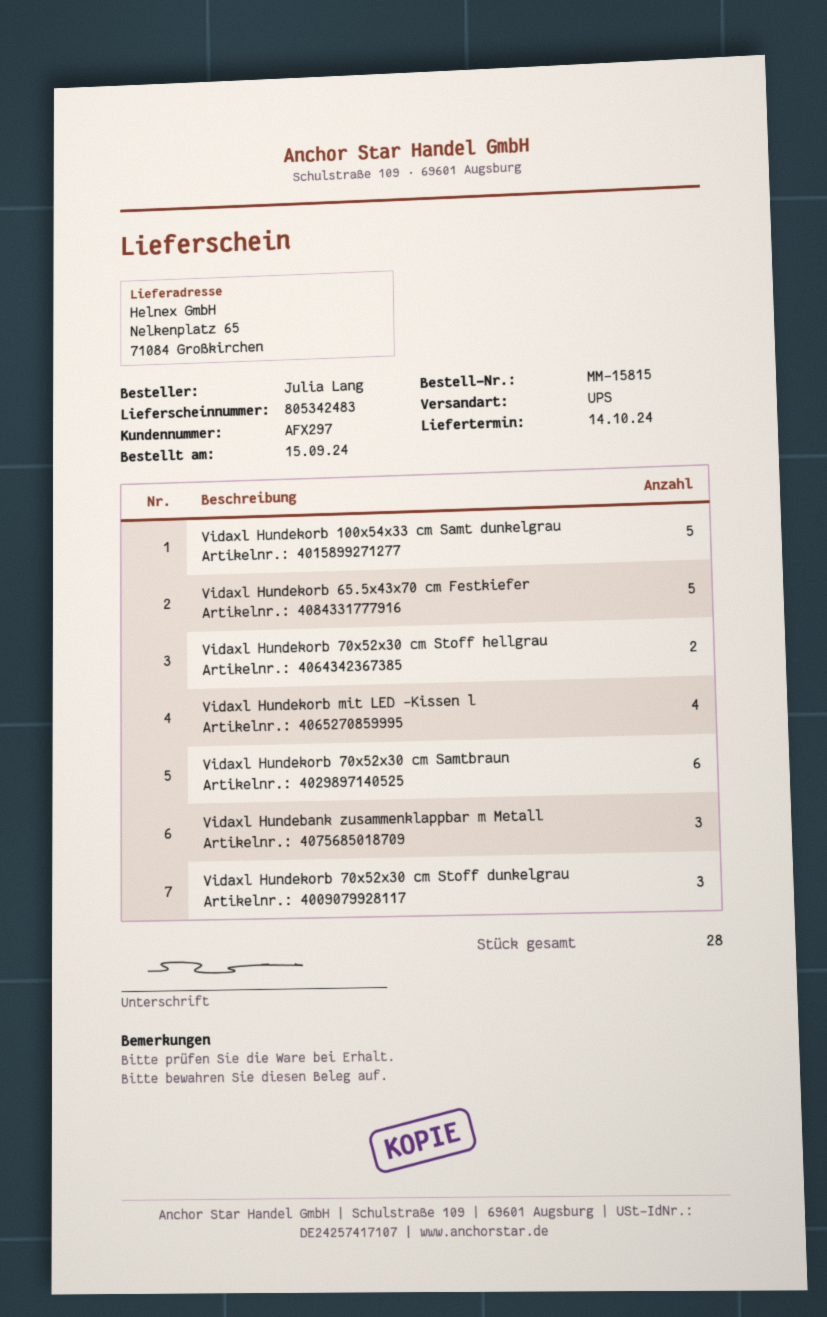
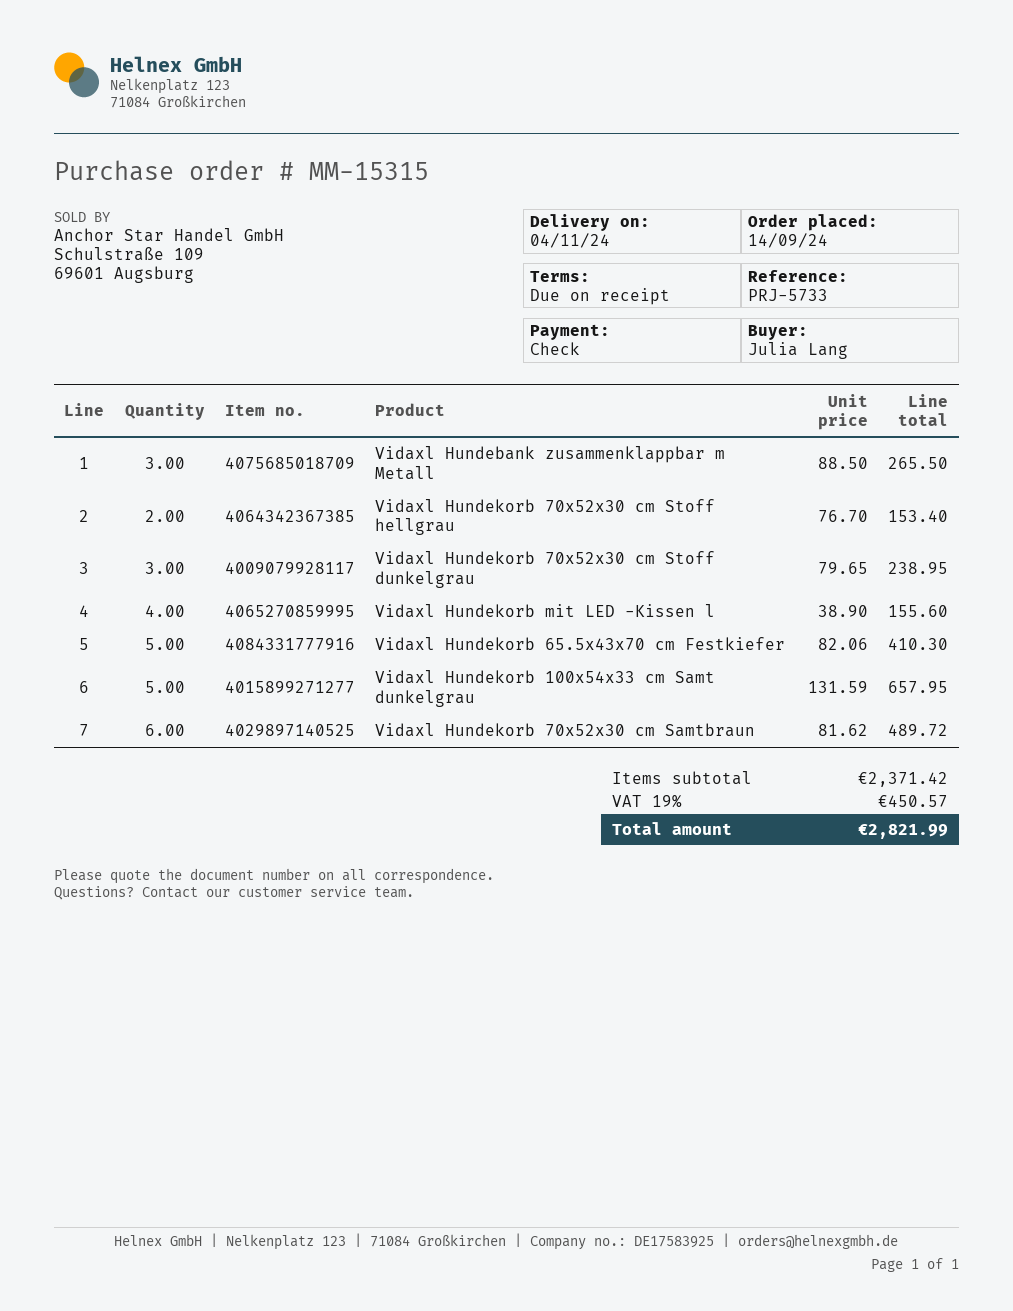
order number: MM-15815 -> MM-15315
order date: 2024-09-15 -> 2024-09-14
delivery date: 2024-10-14 -> 2024-11-04

